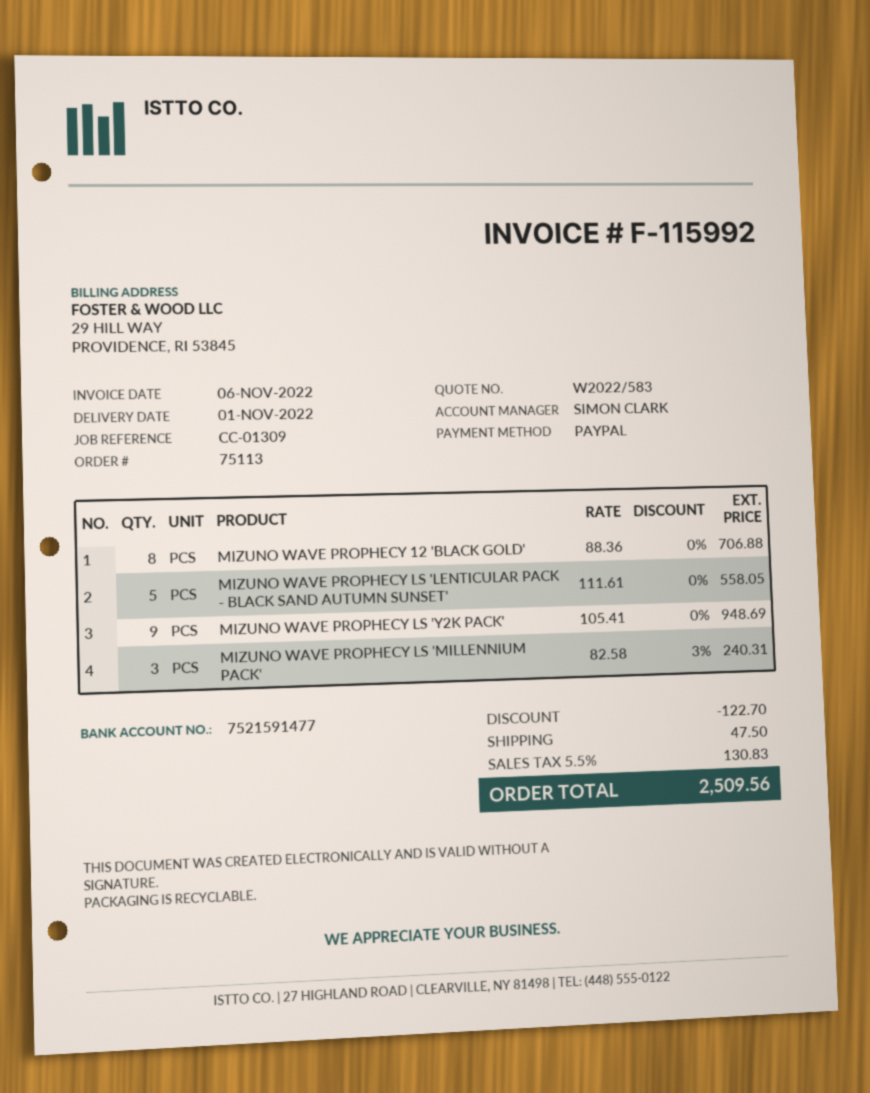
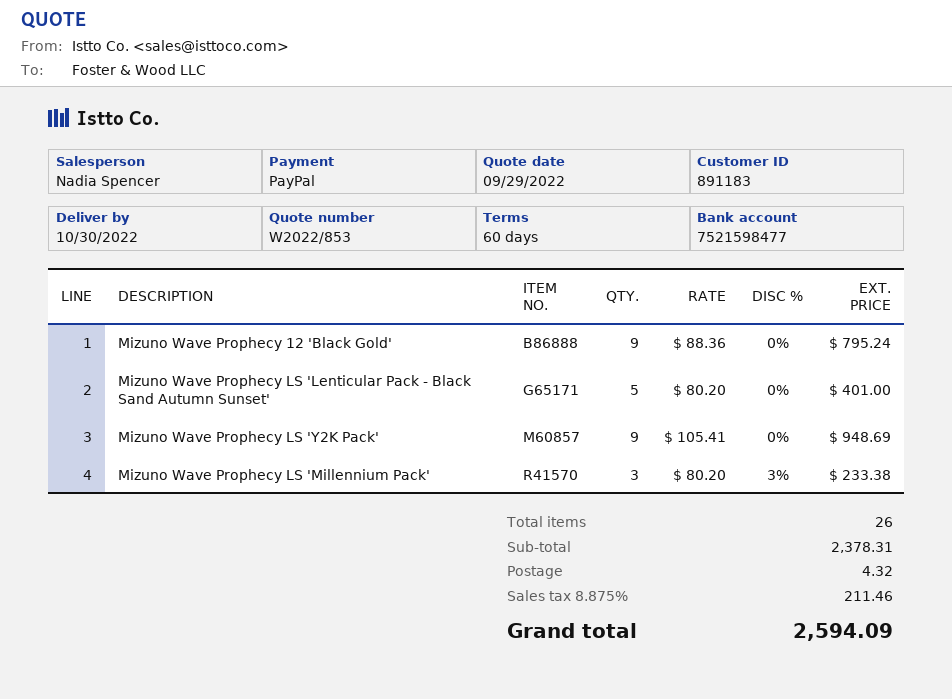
quote number: W2022/583 -> W2022/853
delivery date: 2022-11-01 -> 2022-10-30
sales rep: SIMON CLARK -> Nadia Spencer
bank account: 7521591477 -> 7521598477
MIZUNO WAVE PROPHECY 12 'BLACK GOLD': 8 x 88.36 = 706.88 -> 9 x 88.36 = 795.24
MIZUNO WAVE PROPHECY LS 'LENTICULAR PACK - BLACK SAND AUTUMN SUNSET': 5 x 111.61 = 558.05 -> 5 x 80.20 = 401.00
MIZUNO WAVE PROPHECY LS 'MILLENNIUM PACK': 3 x 82.58 - 3% = 240.31 -> 3 x 80.20 - 3% = 233.38
discount: 122.70 -> none
shipping: 47.50 -> 4.32
tax: 5.5% = 130.83 -> 8.875% = 211.46
total: 2509.56 -> 2594.09

